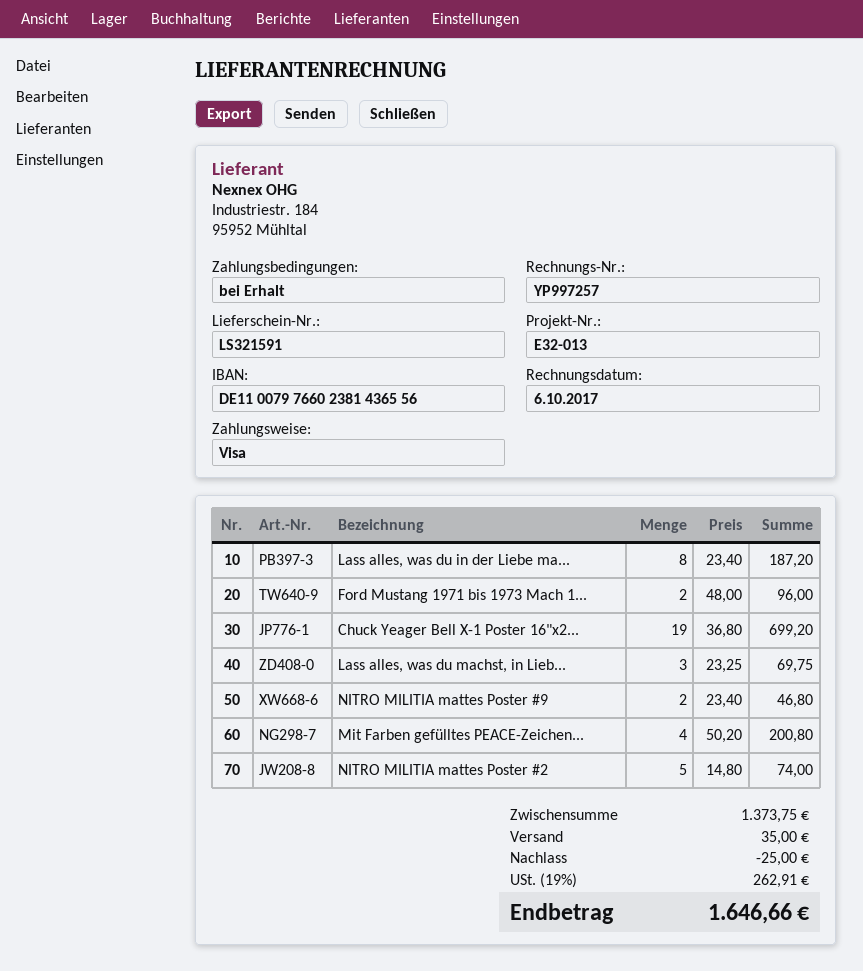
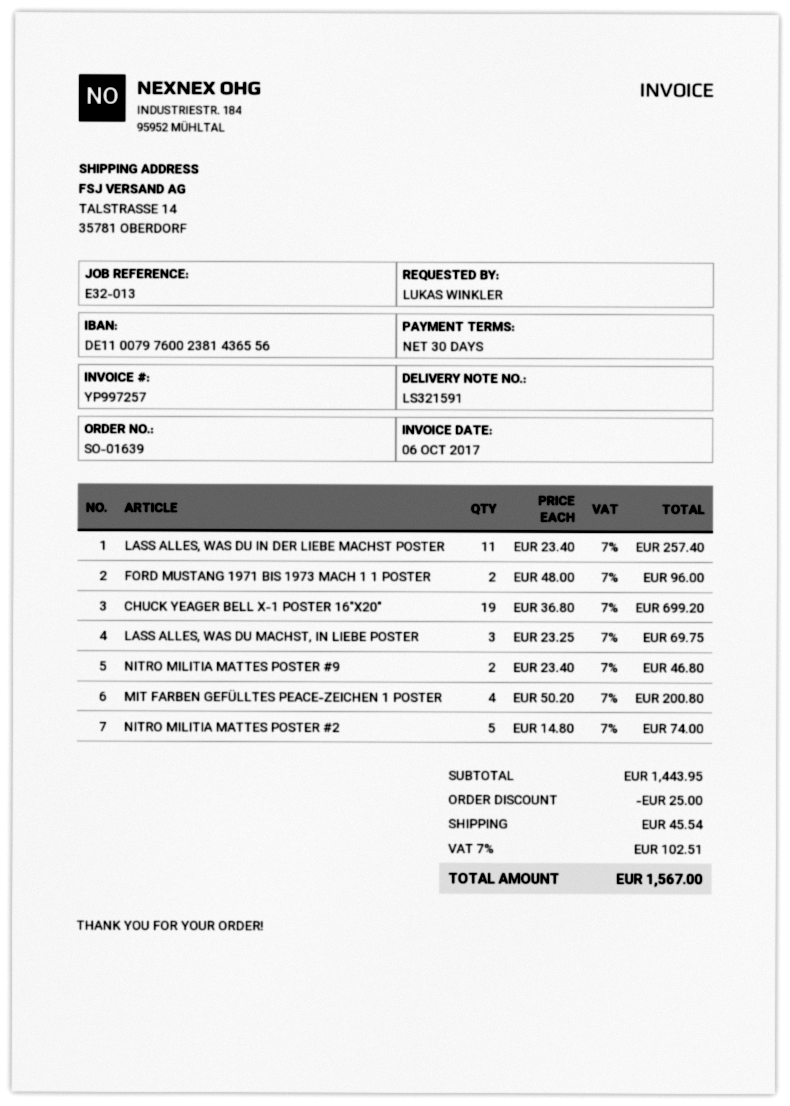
payment terms: on receipt -> 30 days
bank account: DE11007976602381436556 -> DE11007976002381436556
Lass alles, was du in der Liebe ma...: 8 x 23.40 = 187.20 -> 11 x 23.40 = 257.40
subtotal: 1373.75 -> 1443.95
shipping: 35.00 -> 45.54
tax: 19% = 262.91 -> 7% = 102.51
total: 1646.66 -> 1567.00

